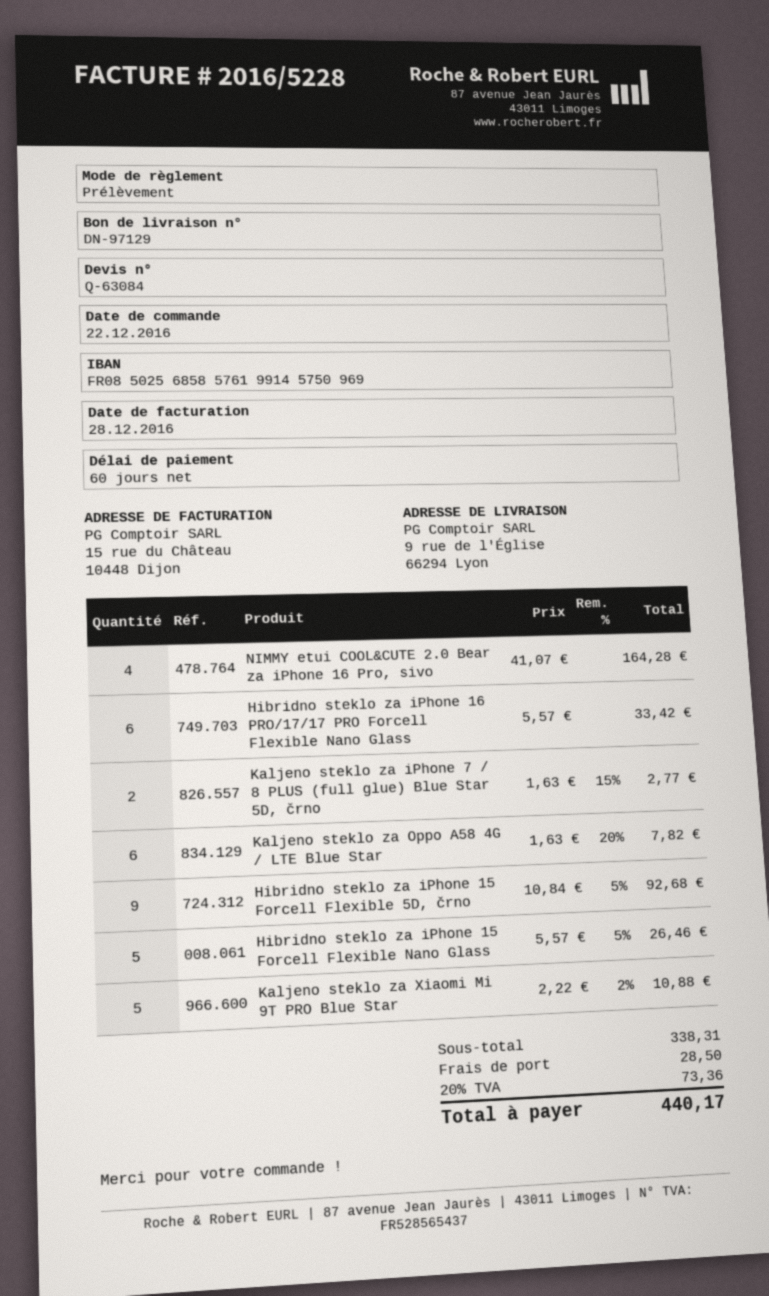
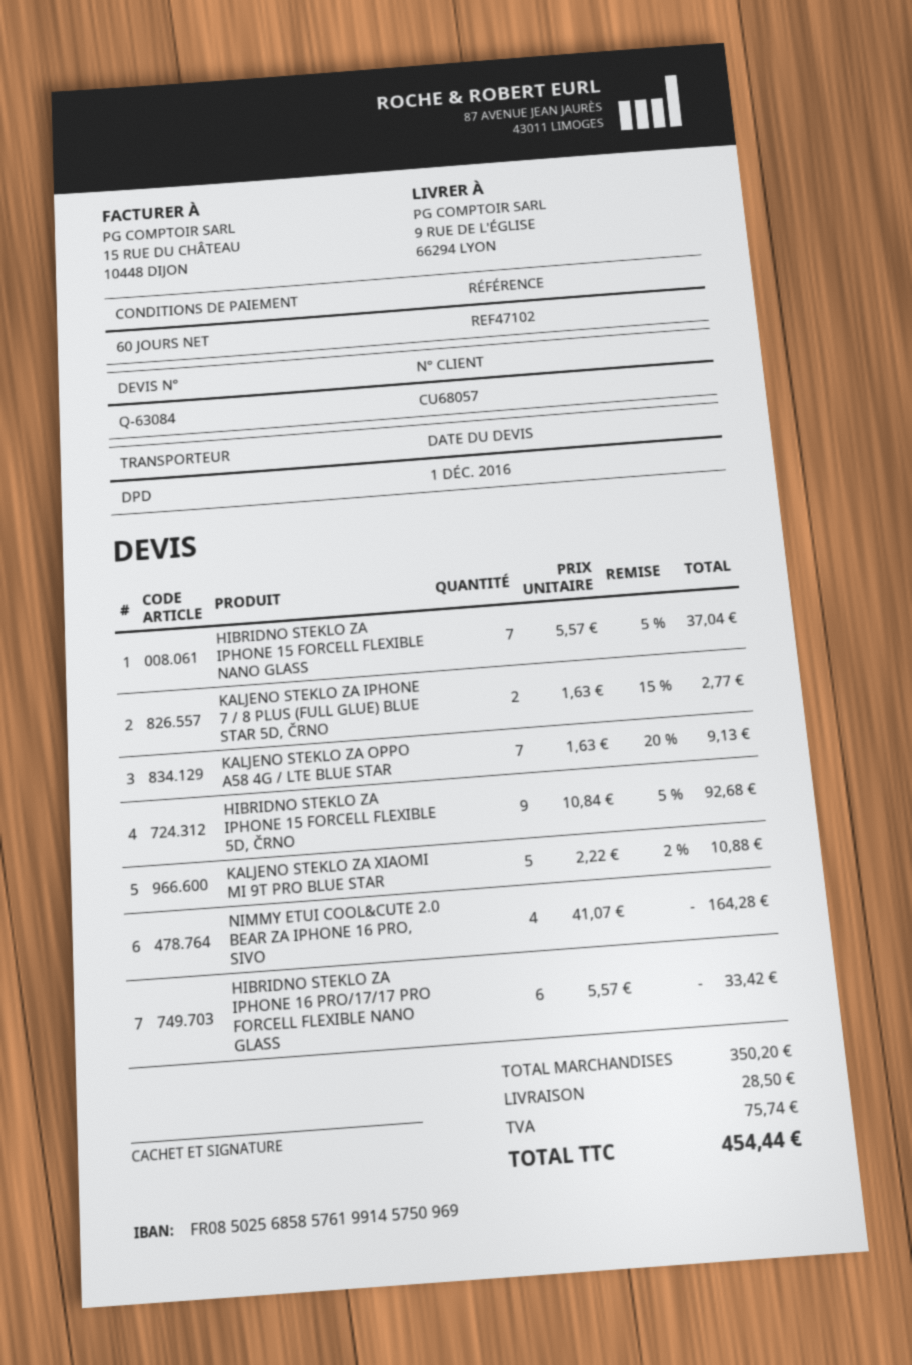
Kaljeno steklo za Oppo A58 4G / LTE Blue Star: 6 x 1.63 - 20% = 7.82 -> 7 x 1.63 - 20% = 9.13
Hibridno steklo za iPhone 15 Forcell Flexible Nano Glass: 5 x 5.57 - 5% = 26.46 -> 7 x 5.57 - 5% = 37.04
subtotal: 338.31 -> 350.20
tax: 73.36 -> 75.74
total: 440.17 -> 454.44

